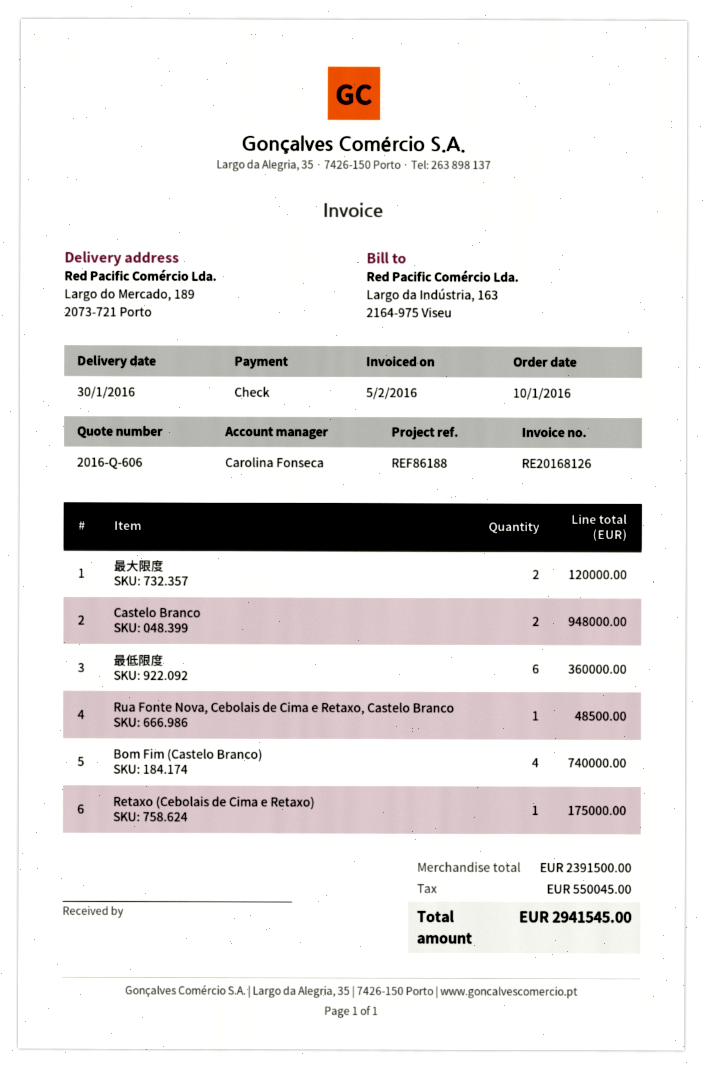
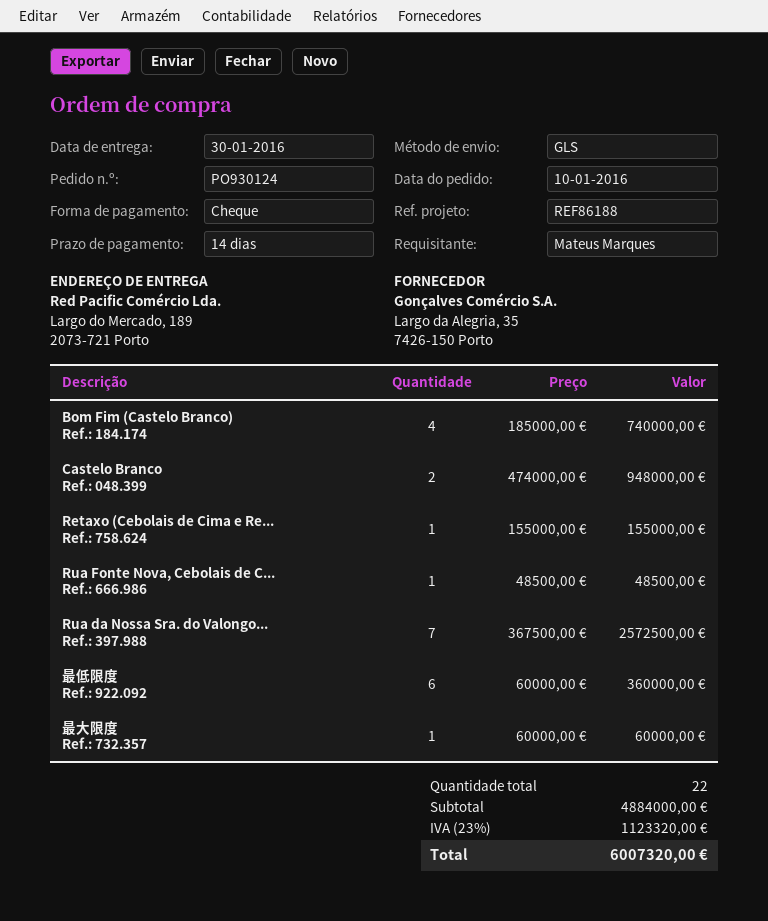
最大限度: 2 for 120000.00 -> 1 for 60000.00
Retaxo (Cebolais de Cima e Retaxo): 1 for 175000.00 -> 1 for 155000.00
Rua da Nossa Sra. do Valongo...: none -> 7 for 2572500.00
subtotal: 2391500.00 -> 4884000.00
tax: 550045.00 -> 1123320.00
total: 2941545.00 -> 6007320.00

